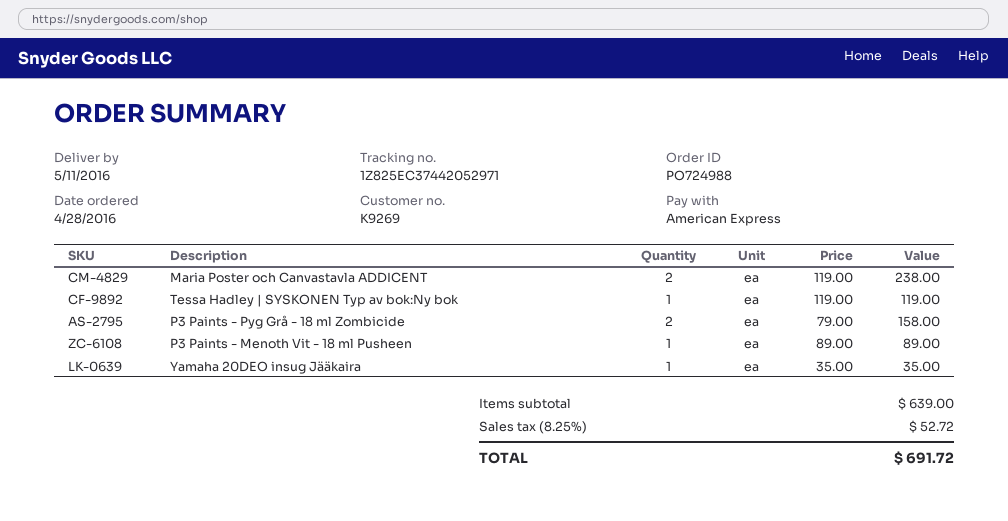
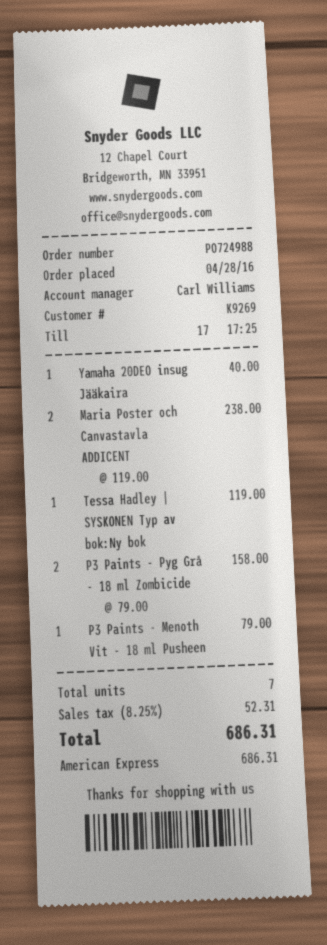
P3 Paints - Menoth Vit - 18 ml Pusheen: 1 x 89.00 = 89.00 -> 1 x 79.00 = 79.00
Yamaha 20DEO insug Jääkaira: 1 x 35.00 = 35.00 -> 1 x 40.00 = 40.00
tax: 8.25% = 52.72 -> 8.25% = 52.31
total: 691.72 -> 686.31

